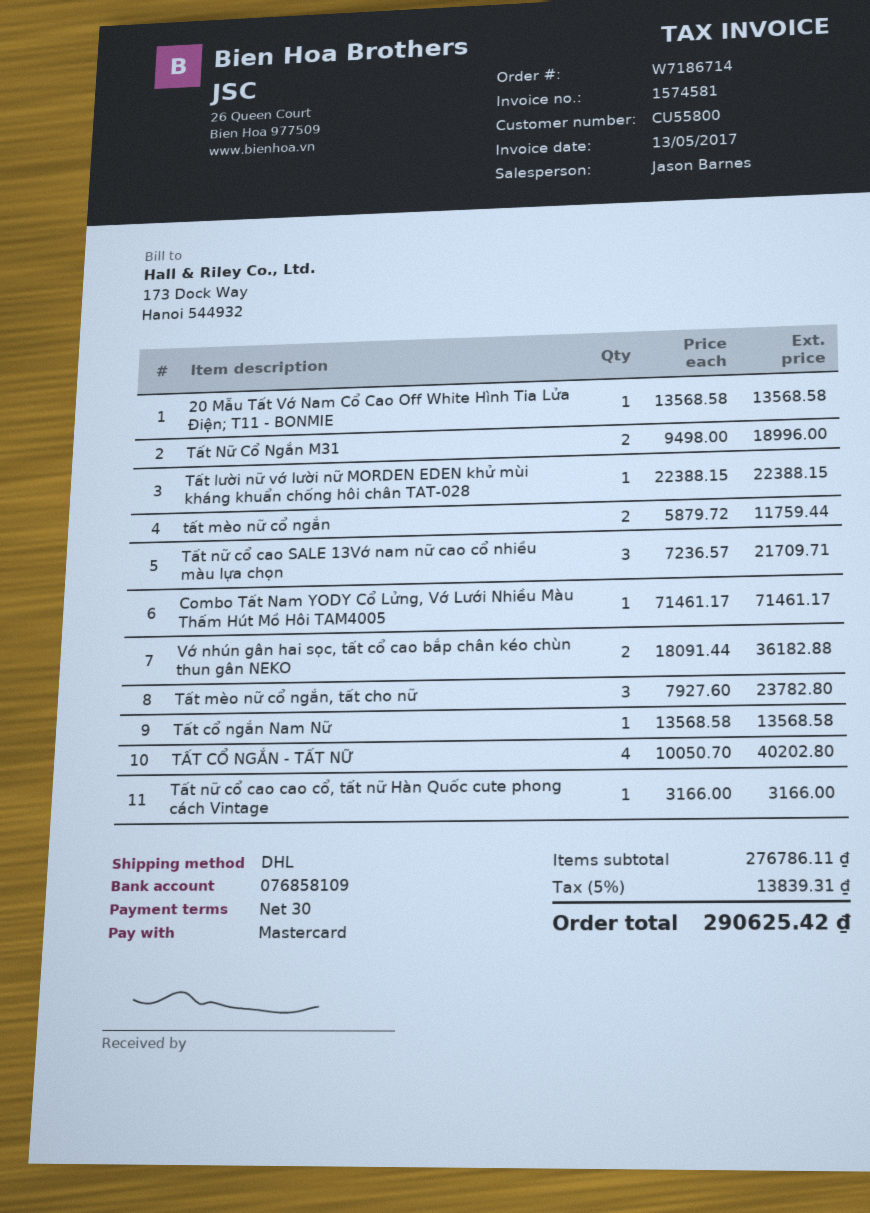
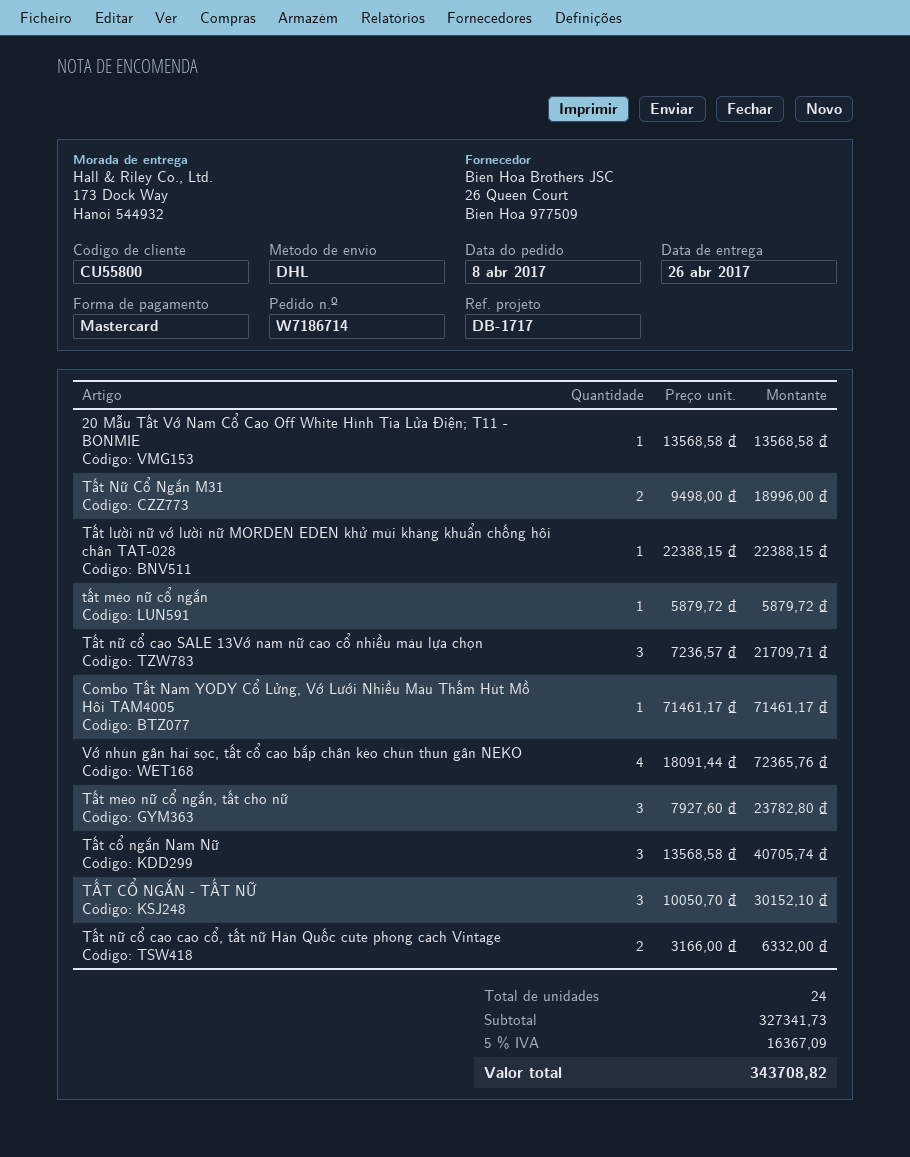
tất mèo nữ cổ ngắn: 2 x 5879.72 = 11759.44 -> 1 x 5879.72 = 5879.72
Vớ nhún gân hai sọc, tất cổ cao bắp chân kéo chùn thun gân NEKO: 2 x 18091.44 = 36182.88 -> 4 x 18091.44 = 72365.76
Tất cổ ngắn Nam Nữ: 1 x 13568.58 = 13568.58 -> 3 x 13568.58 = 40705.74
TẤT CỔ NGẮN - TẤT NỮ: 4 x 10050.70 = 40202.80 -> 3 x 10050.70 = 30152.10
Tất nữ cổ cao cao cổ, tất nữ Hàn Quốc cute phong cách Vintage: 1 x 3166.00 = 3166.00 -> 2 x 3166.00 = 6332.00
subtotal: 276786.11 -> 327341.73
tax: 5% = 13839.31 -> 5% = 16367.09
total: 290625.42 -> 343708.82

